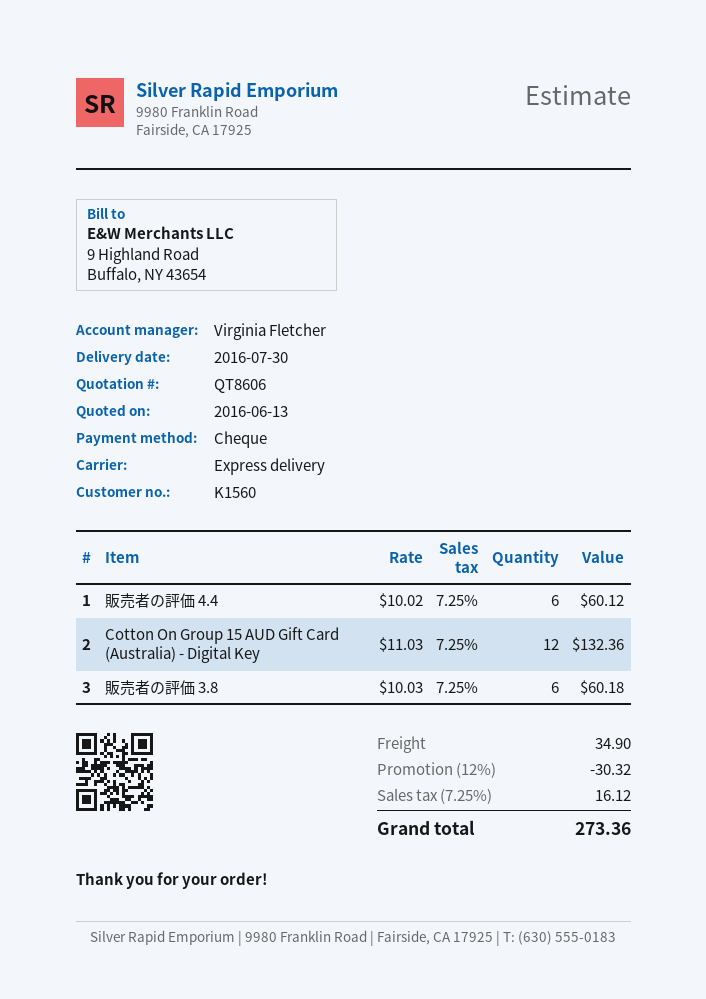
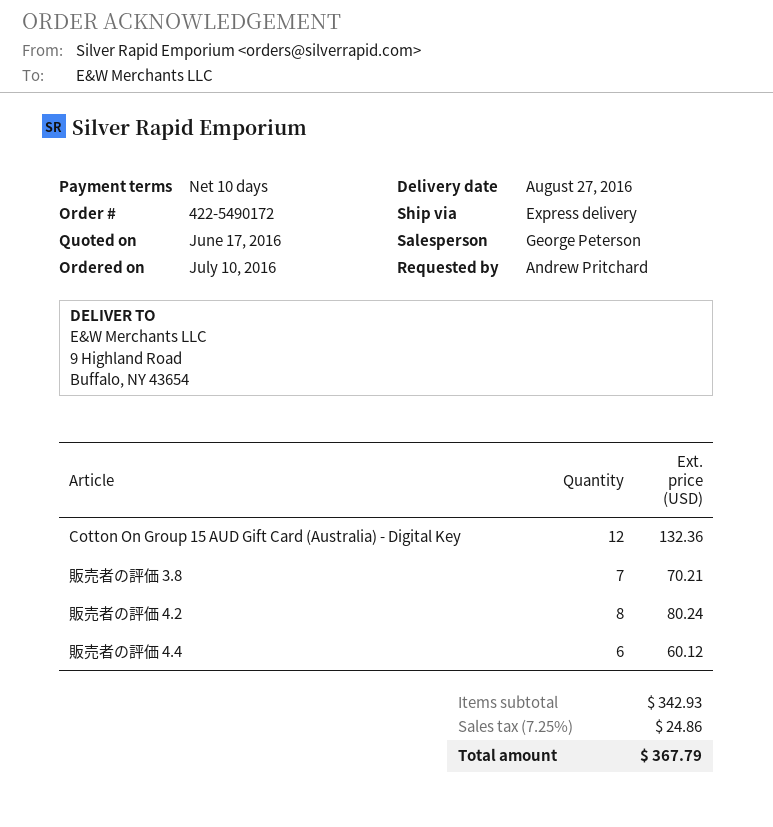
quote date: 2016-06-13 -> 2016-06-17
delivery date: 2016-07-30 -> 2016-08-27
sales rep: Virginia Fletcher -> George Peterson
販売者の評価 3.8: 6 for 60.18 -> 7 for 70.21
販売者の評価 4.2: none -> 8 for 80.24
discount: 12% = 30.32 -> none
shipping: 34.90 -> none
tax: 7.25% = 16.12 -> 7.25% = 24.86
total: 273.36 -> 367.79

